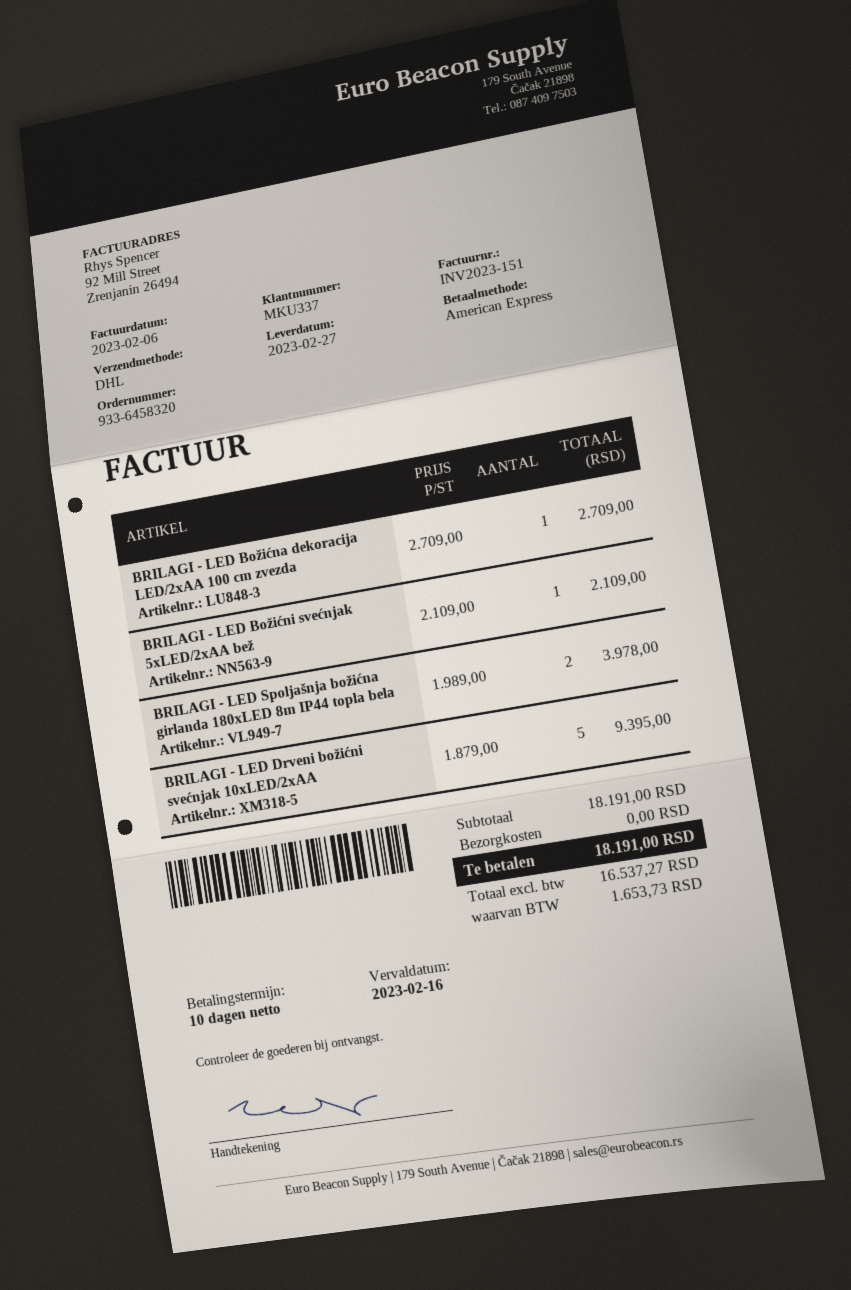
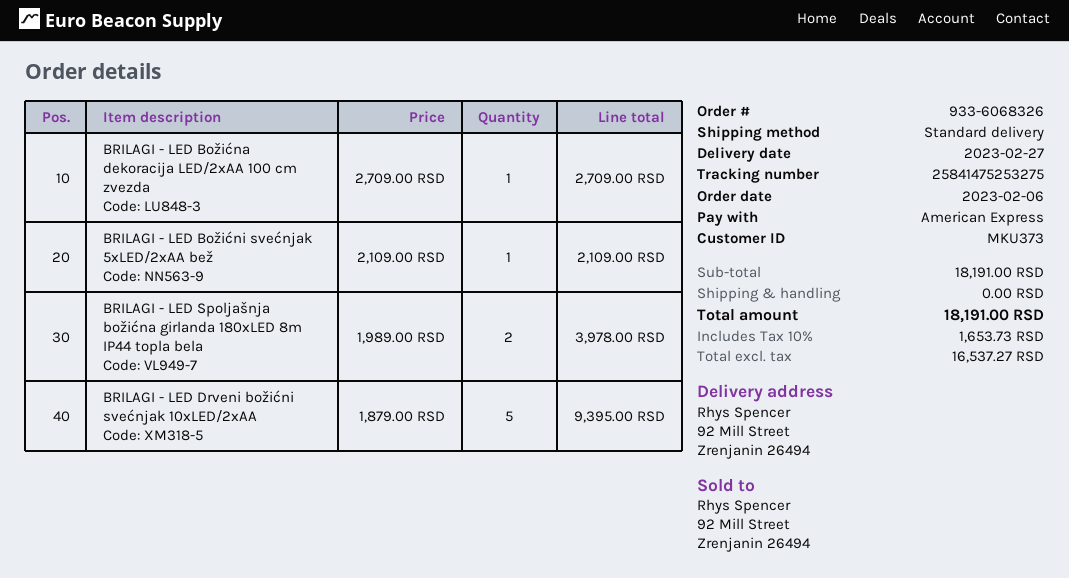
order number: 933-6458320 -> 933-6068326
customer number: MKU337 -> MKU373
shipping method: DHL -> standard

